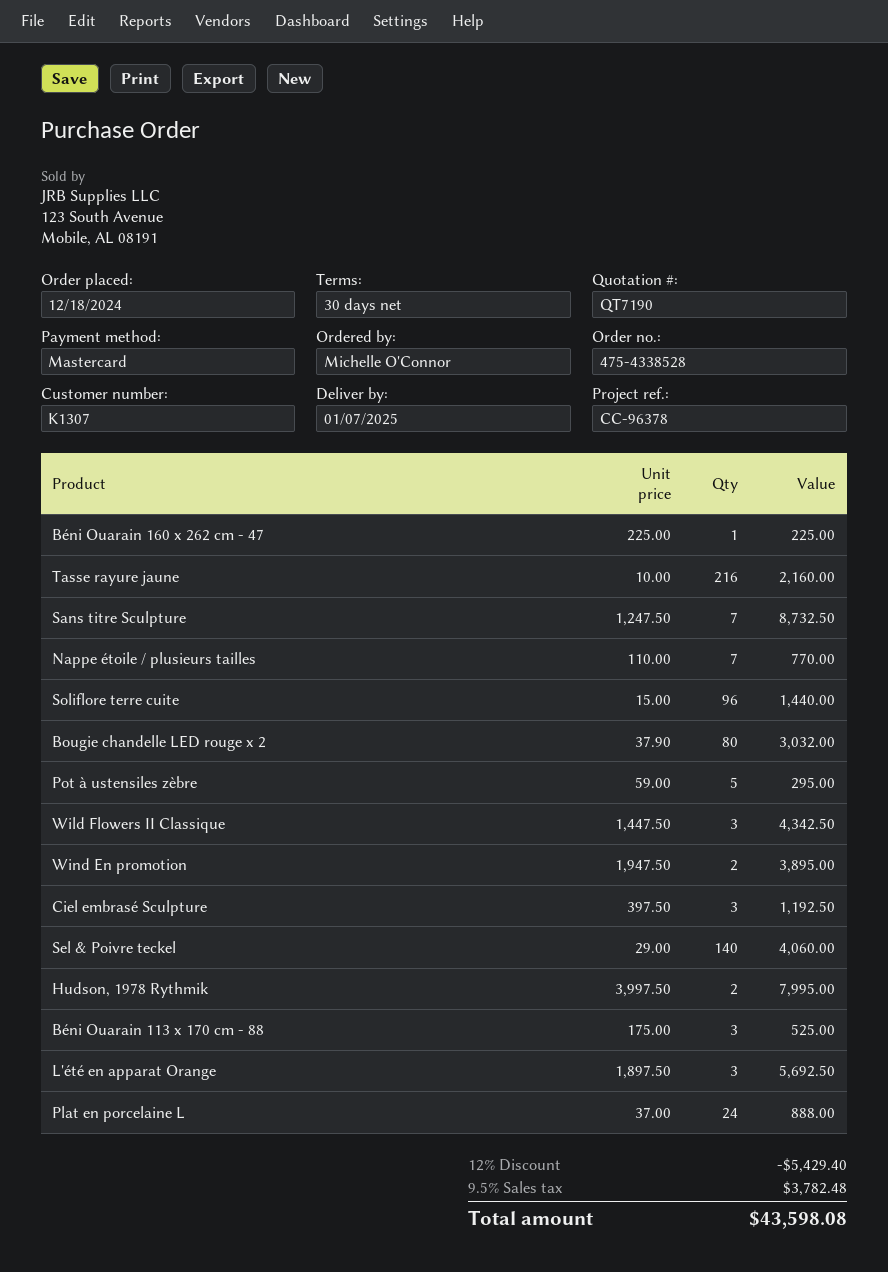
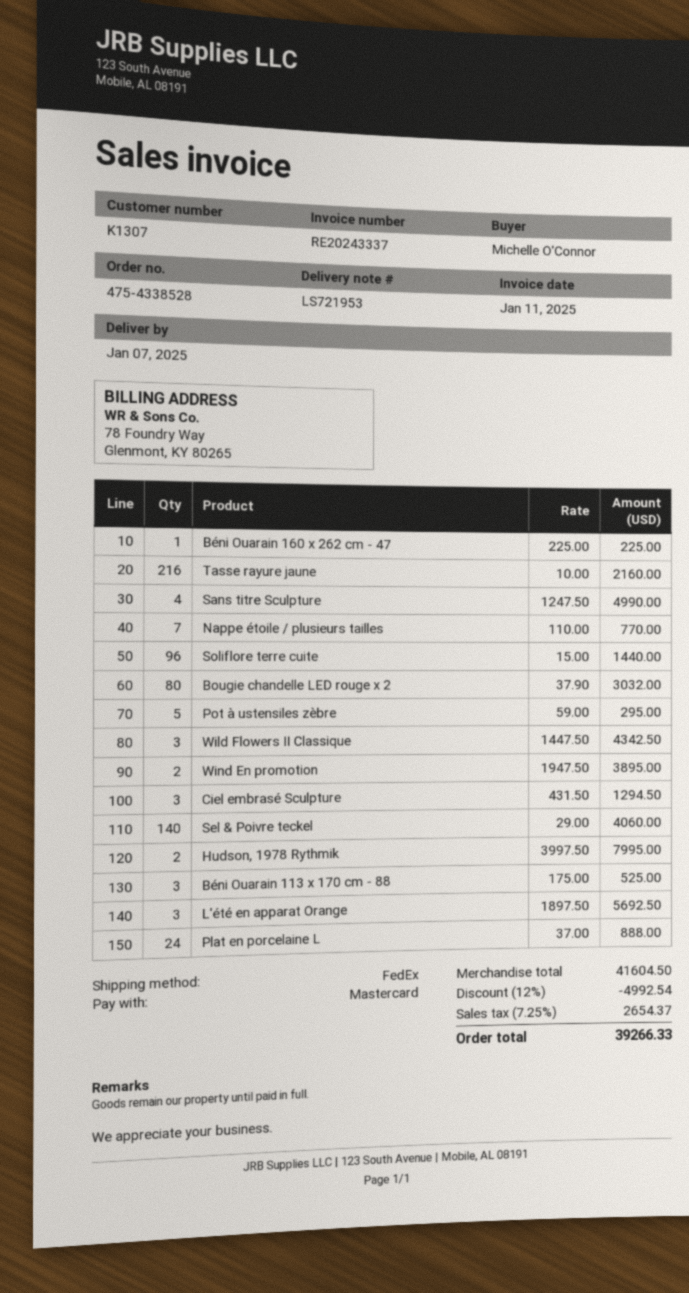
Sans titre Sculpture: 7 x 1247.50 = 8732.50 -> 4 x 1247.50 = 4990.00
Ciel embrasé Sculpture: 3 x 397.50 = 1192.50 -> 3 x 431.50 = 1294.50
discount: 12% = 5429.40 -> 12% = 4992.54
tax: 9.5% = 3782.48 -> 7.25% = 2654.37
total: 43598.08 -> 39266.33

